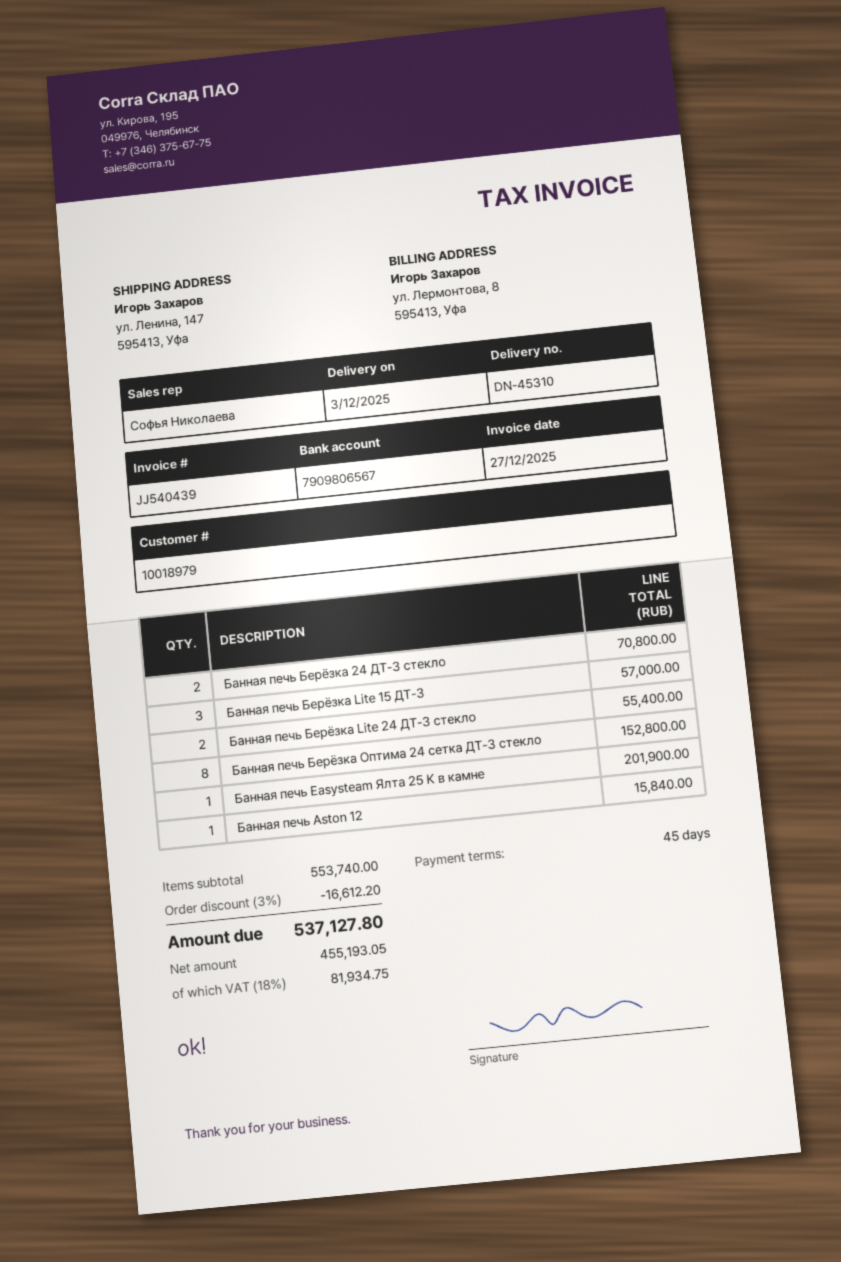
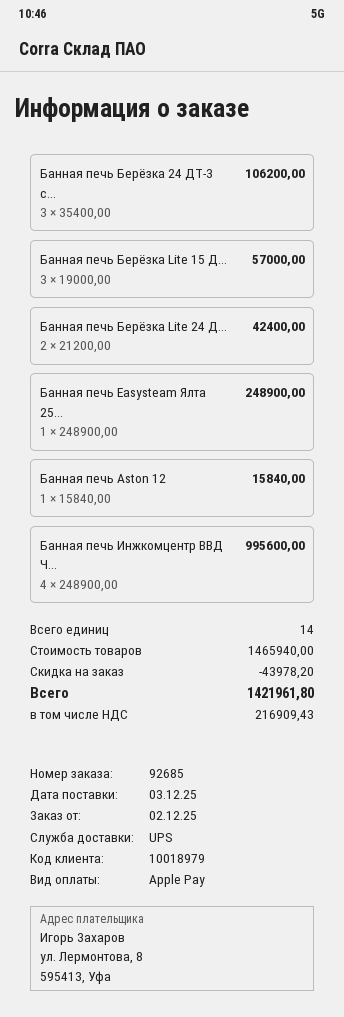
Банная печь Берёзка 24 ДТ-3 стекло: 2 for 70800.00 -> 3 for 106200.00
Банная печь Берёзка Lite 24 ДТ-3 стекло: 2 for 55400.00 -> 2 for 42400.00
Банная печь Берёзка Оптима 24 сетка ДТ-3 стекло: 8 for 152800.00 -> none
Банная печь Easysteam Ялта 25 К в камне: 1 for 201900.00 -> 1 for 248900.00
Банная печь Инжкомцентр ВВД Ч...: none -> 4 for 995600.00
subtotal: 553740.00 -> 1465940.00
discount: 16612.20 -> 43978.20
tax: 81934.75 -> 216909.43
total: 537127.80 -> 1421961.80

